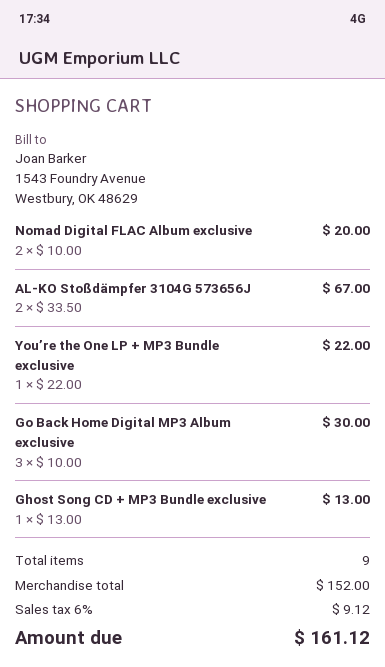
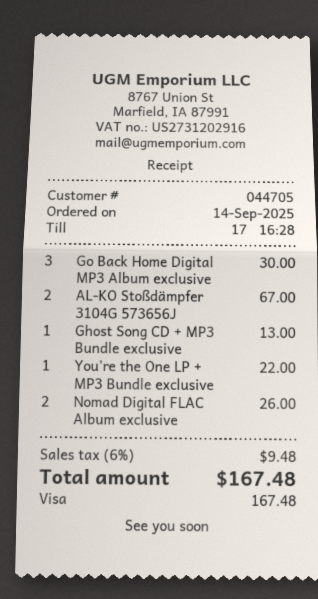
Nomad Digital FLAC Album exclusive: 2 for 20.00 -> 2 for 26.00
tax: 6% = 9.12 -> 6% = 9.48
total: 161.12 -> 167.48

